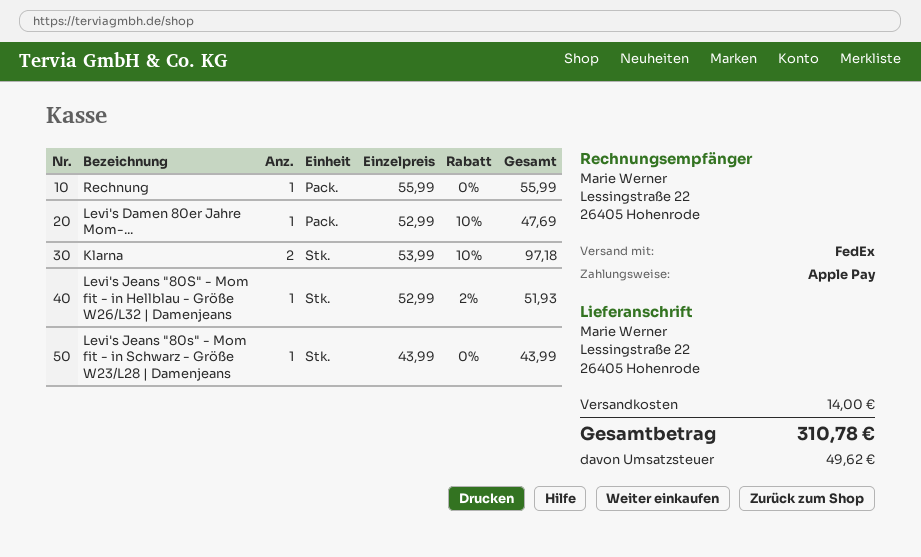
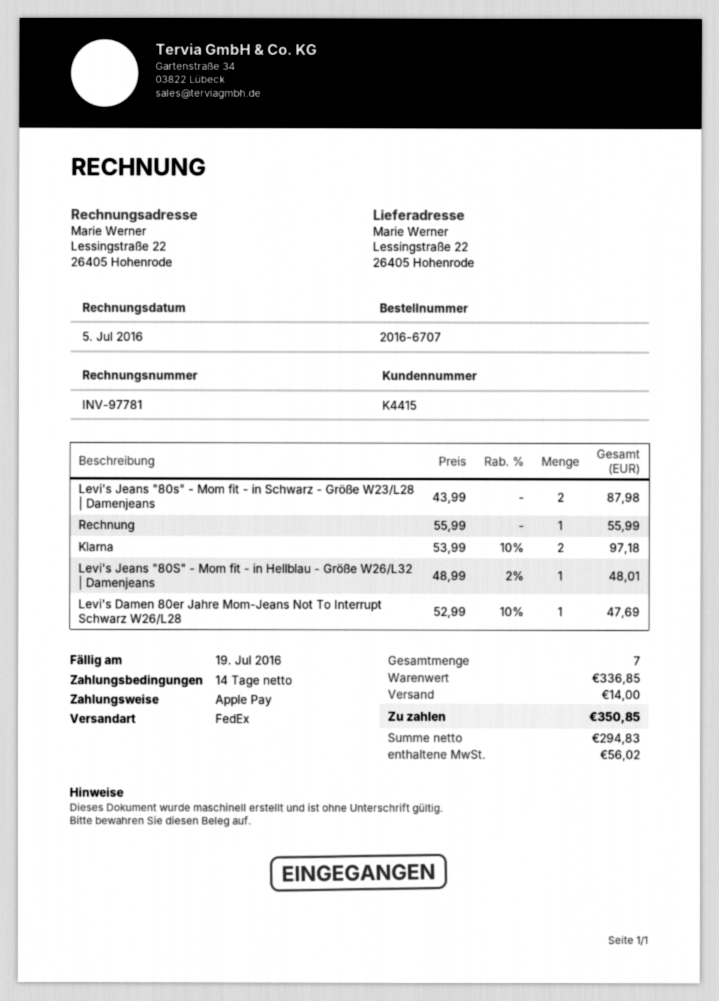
Levi's Jeans "80S" - Mom fit - in Hellblau - Größe W26/L32 | Damenjeans: 1 x 52.99 - 2% = 51.93 -> 1 x 48.99 - 2% = 48.01
Levi's Jeans "80s" - Mom fit - in Schwarz - Größe W23/L28 | Damenjeans: 1 x 43.99 = 43.99 -> 2 x 43.99 = 87.98
tax: 49.62 -> 56.02
total: 310.78 -> 350.85

